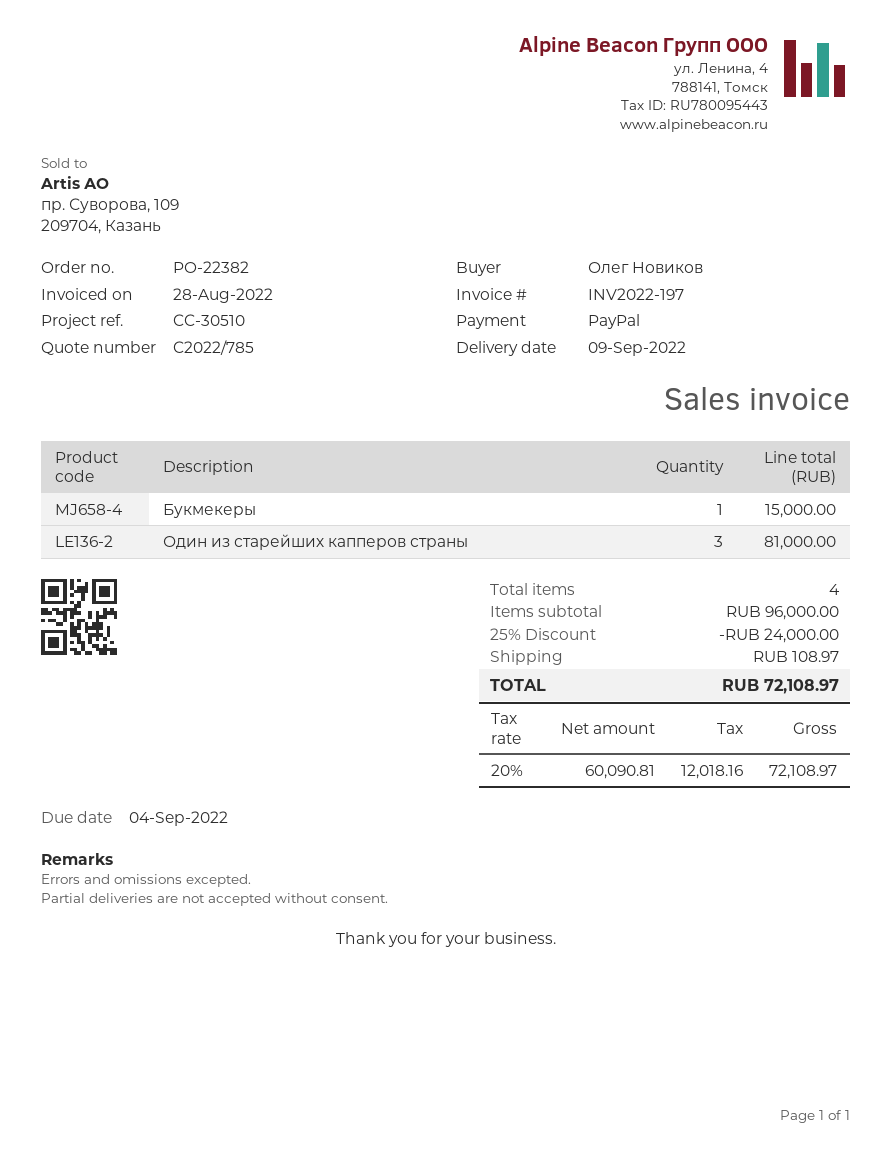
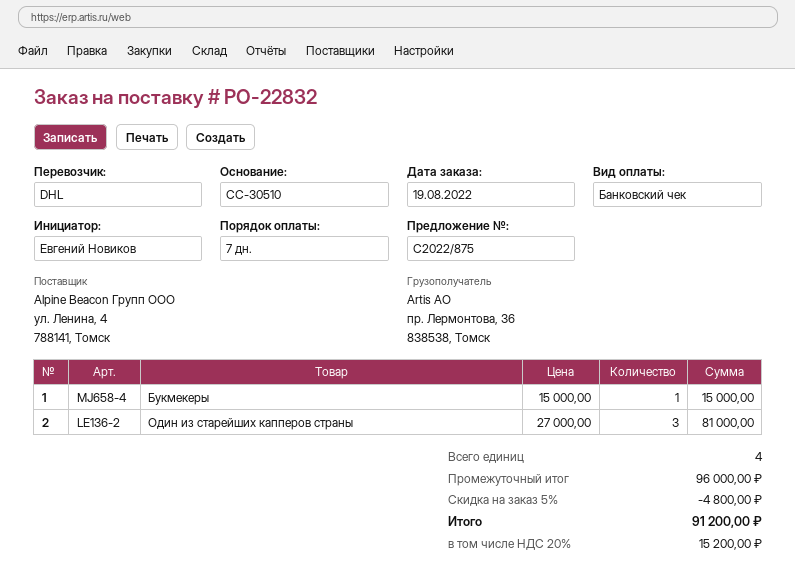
quote number: C2022/785 -> C2022/875
order number: PO-22382 -> PO-22832
ordered by: Олег Новиков -> Евгений Новиков
payment method: PayPal -> cheque
discount: 25% = 24000.00 -> 5% = 4800.00
shipping: 108.97 -> none
tax: 20% = 12018.16 -> 20% = 15200.00
total: 72108.97 -> 91200.00

